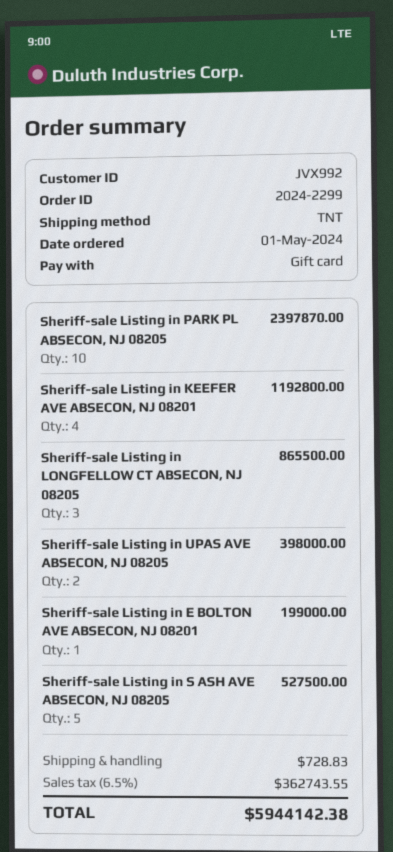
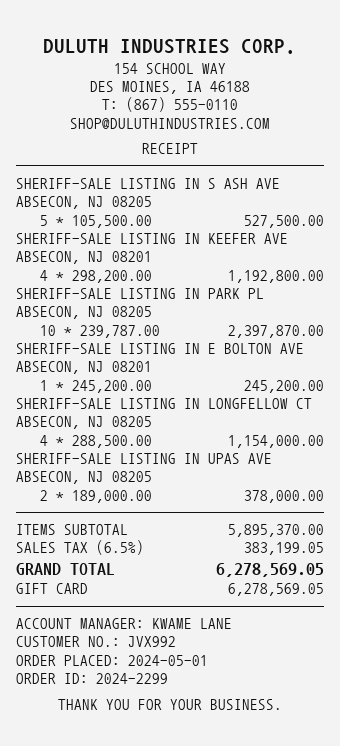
Sheriff-sale Listing in LONGFELLOW CT ABSECON, NJ 08205: 3 for 865500.00 -> 4 for 1154000.00
Sheriff-sale Listing in UPAS AVE ABSECON, NJ 08205: 2 for 398000.00 -> 2 for 378000.00
Sheriff-sale Listing in E BOLTON AVE ABSECON, NJ 08201: 1 for 199000.00 -> 1 for 245200.00
shipping: 728.83 -> none
tax: 6.5% = 362743.55 -> 6.5% = 383199.05
total: 5944142.38 -> 6278569.05

